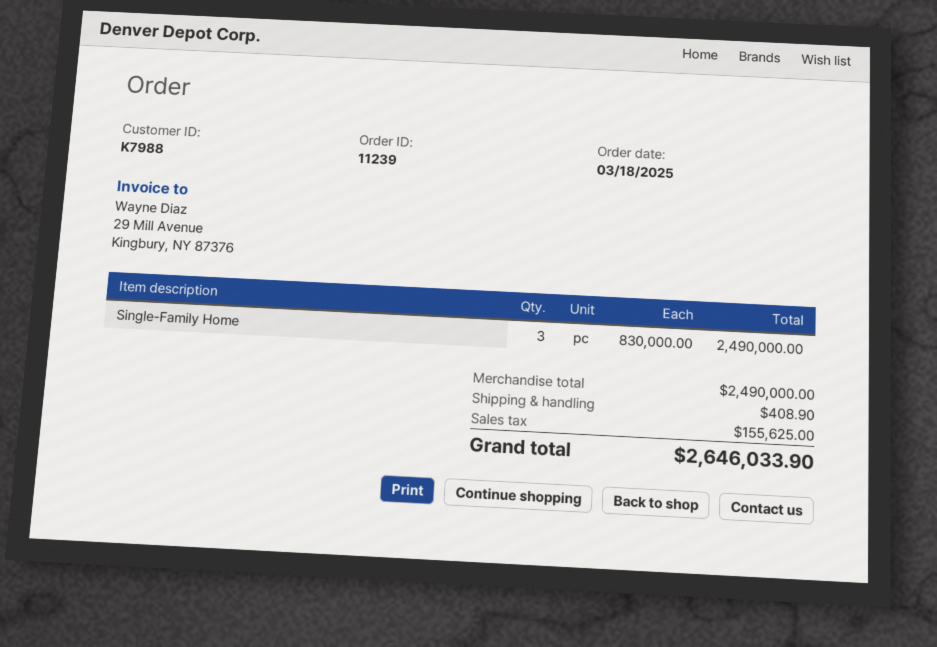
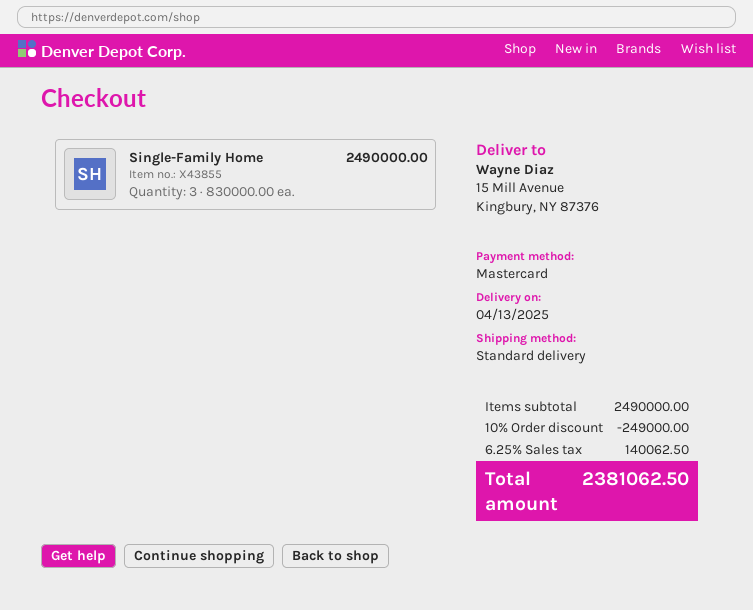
discount: none -> 10% = 249000.00
shipping: 408.90 -> none
tax: 155625.00 -> 140062.50
total: 2646033.90 -> 2381062.50

